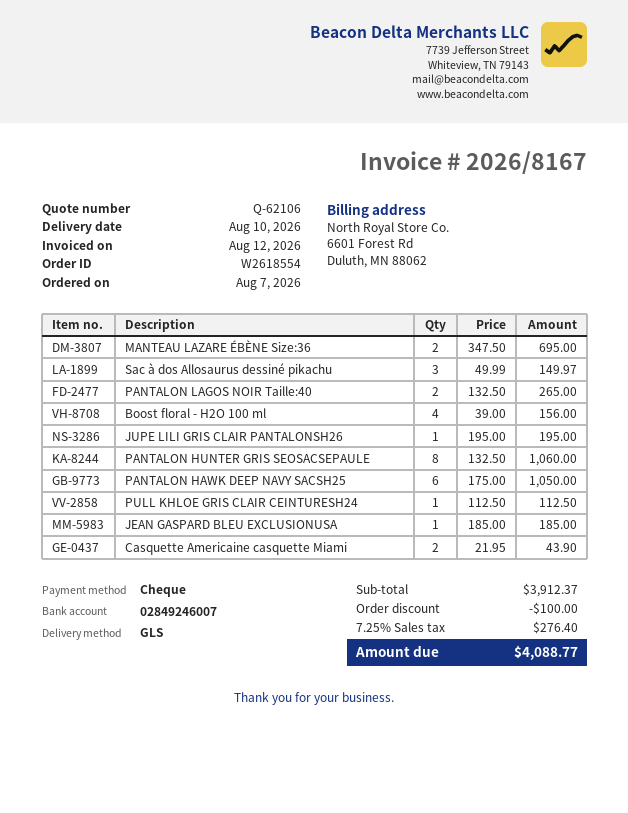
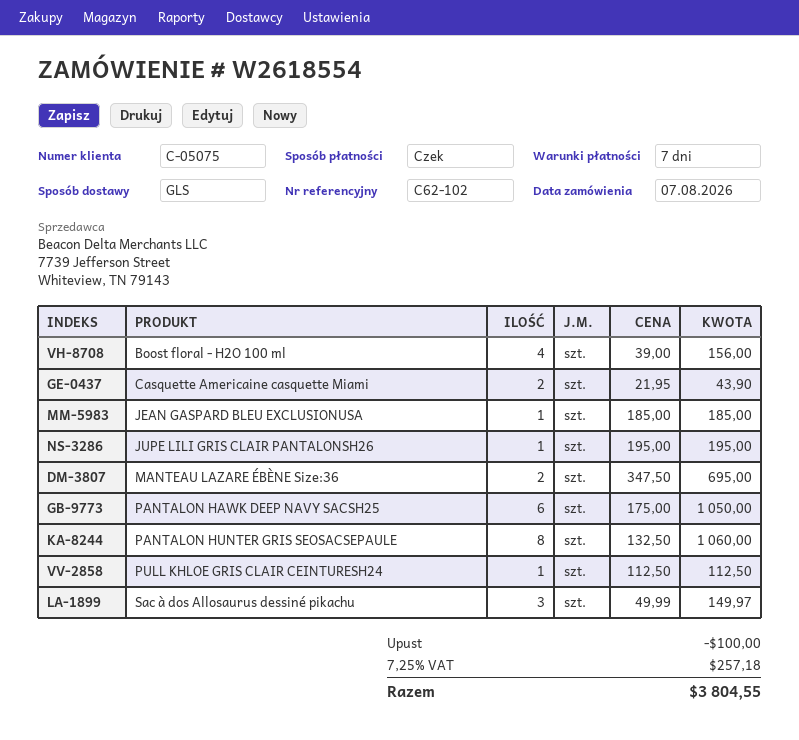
PANTALON LAGOS NOIR Taille:40: 2 x 132.50 = 265.00 -> none
tax: 7.25% = 276.40 -> 7.25% = 257.18
total: 4088.77 -> 3804.55

